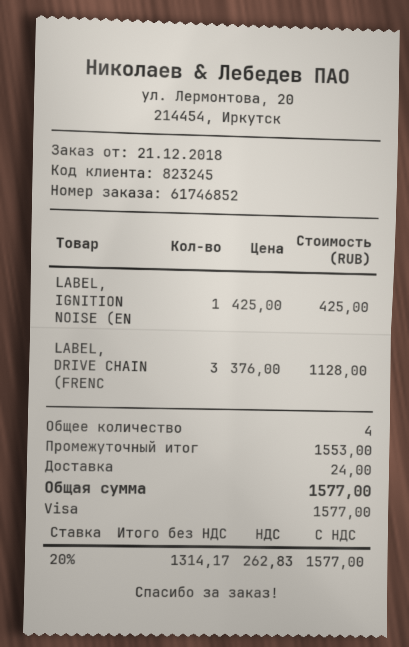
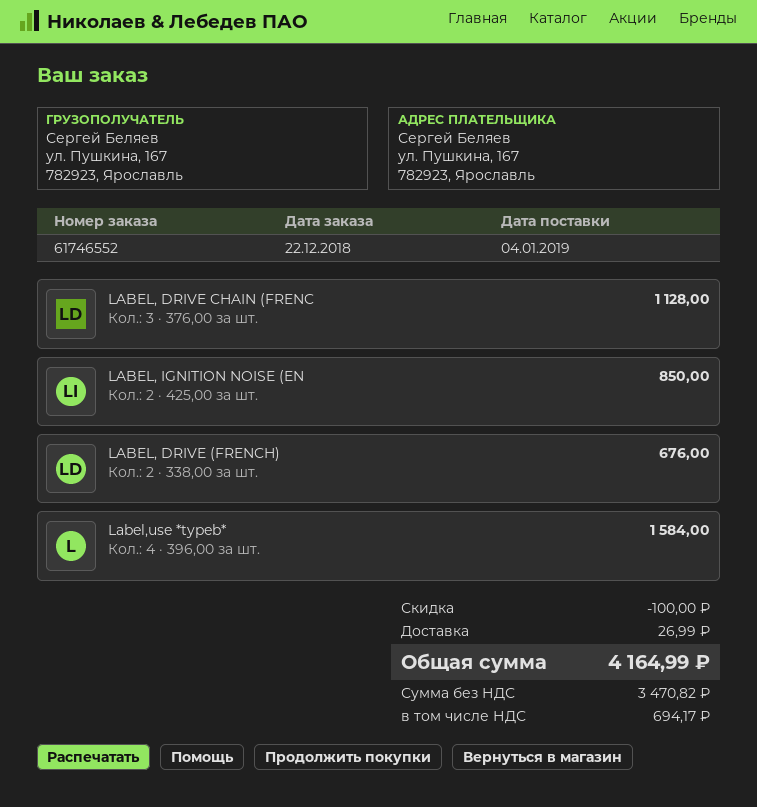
order number: 61746852 -> 61746552
order date: 2018-12-21 -> 2018-12-22
LABEL, IGNITION NOISE (EN: 1 x 425.00 = 425.00 -> 2 x 425.00 = 850.00
LABEL, DRIVE (FRENCH): none -> 2 x 338.00 = 676.00
Label,use *typeb*: none -> 4 x 396.00 = 1584.00
discount: none -> 100.00
shipping: 24.00 -> 26.99
net: 1314.17 -> 3470.82
tax: 262.83 -> 694.17
total: 1577.00 -> 4164.99

